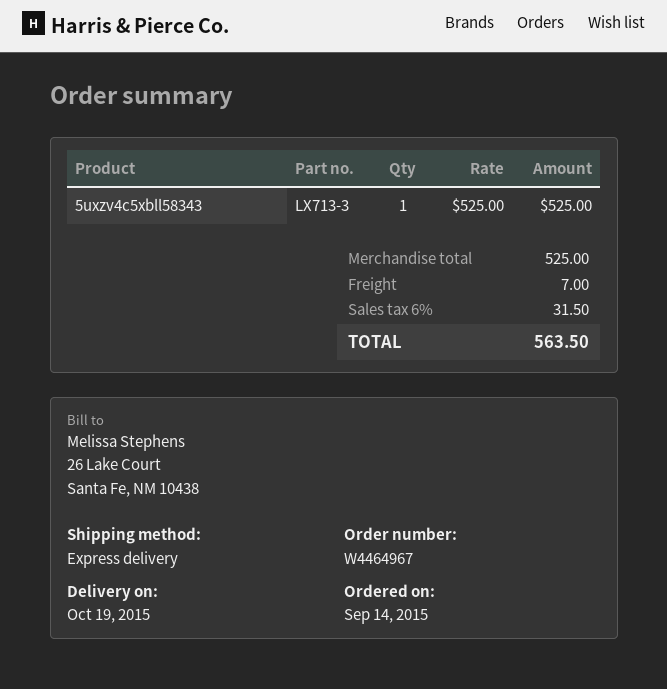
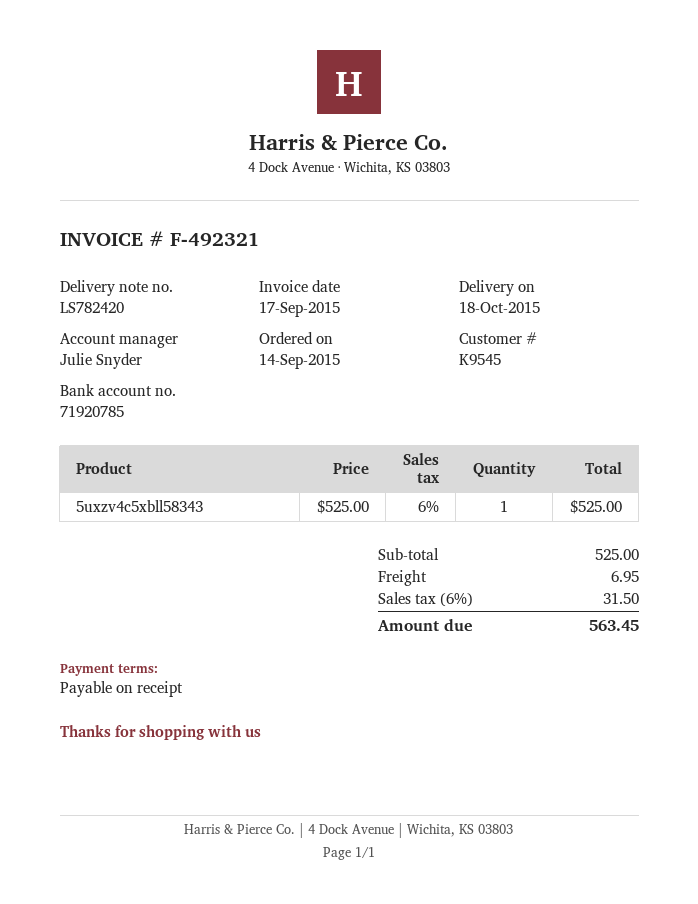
delivery date: 2015-10-19 -> 2015-10-18
shipping: 7.00 -> 6.95
total: 563.50 -> 563.45

